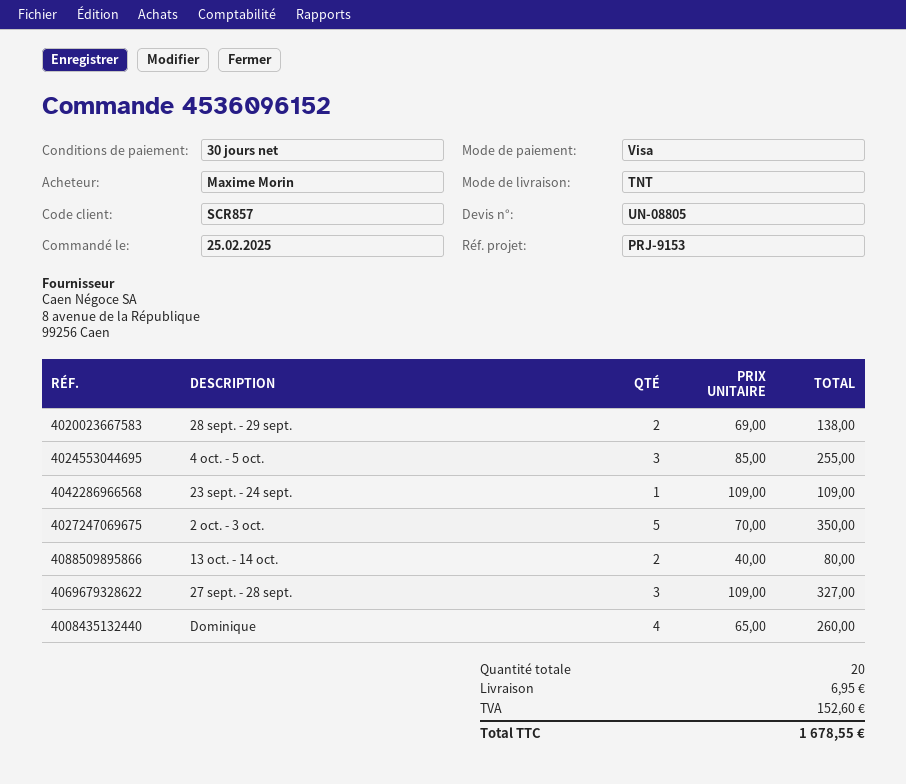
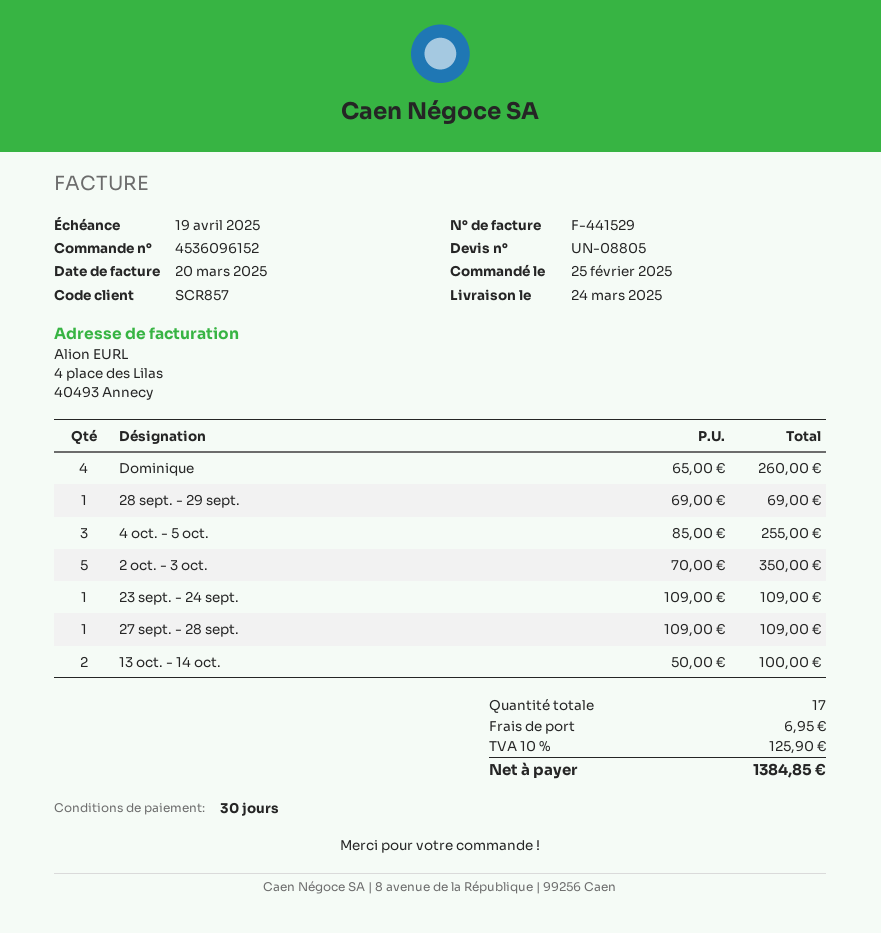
28 sept. - 29 sept.: 2 x 69.00 = 138.00 -> 1 x 69.00 = 69.00
13 oct. - 14 oct.: 2 x 40.00 = 80.00 -> 2 x 50.00 = 100.00
27 sept. - 28 sept.: 3 x 109.00 = 327.00 -> 1 x 109.00 = 109.00
total quantity: 20 -> 17
tax: 152.60 -> 125.90
total: 1678.55 -> 1384.85

